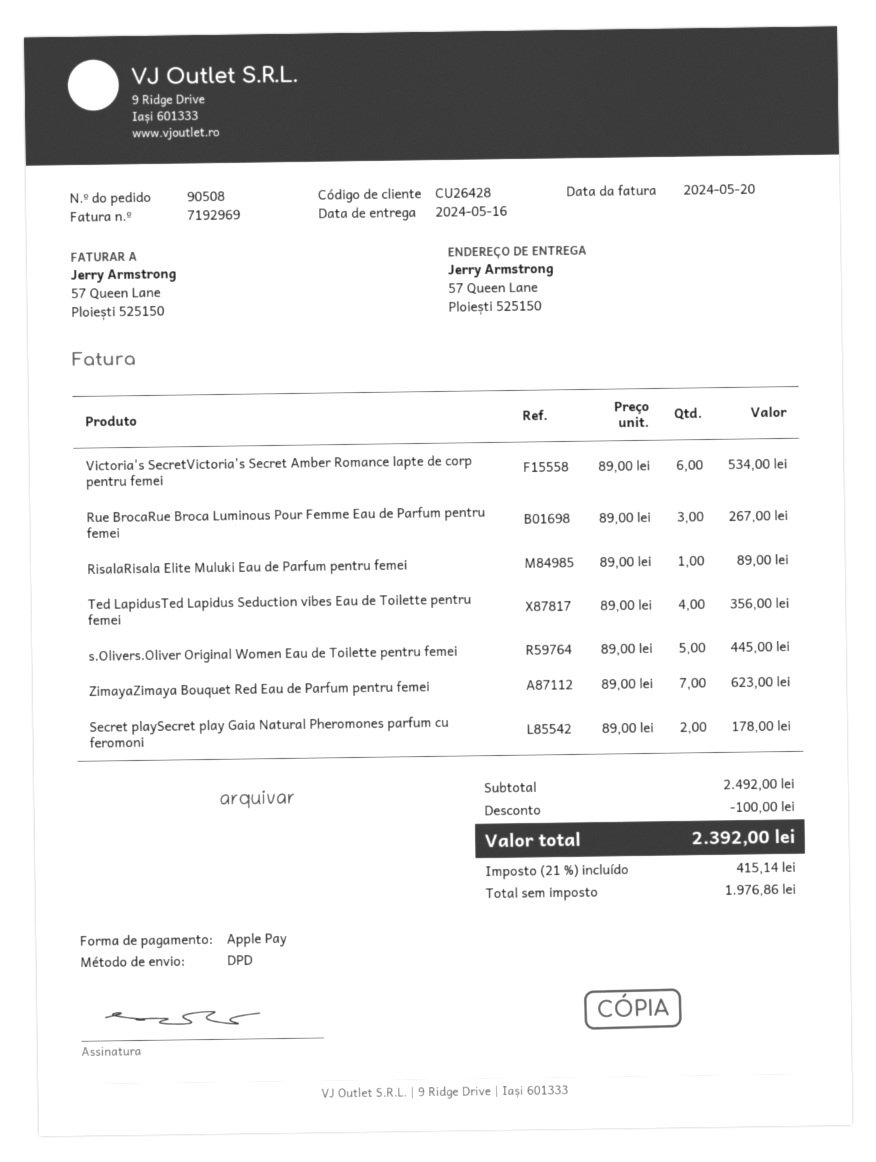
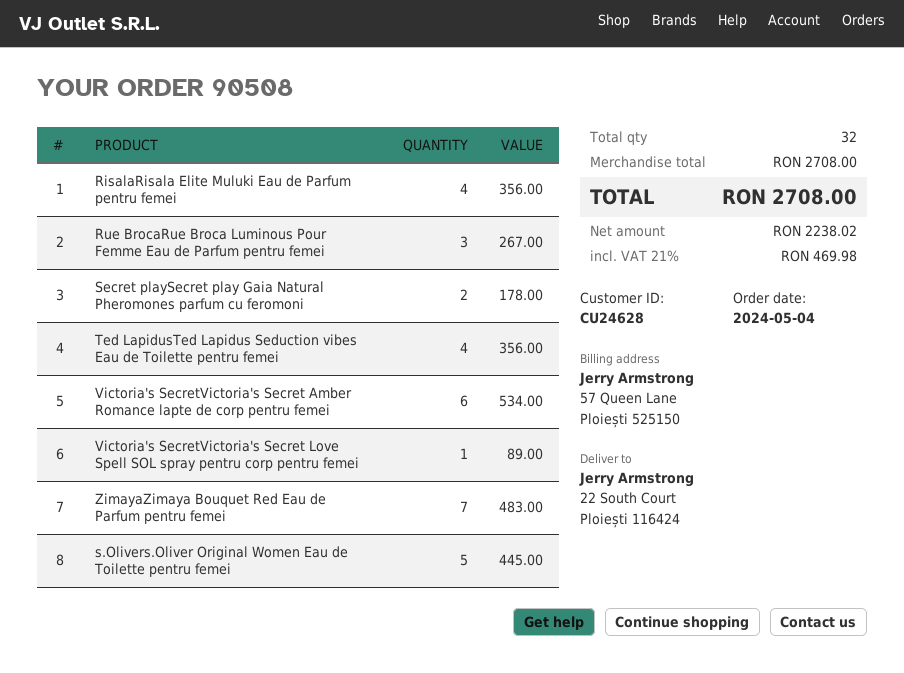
customer number: CU26428 -> CU24628
ship to: 57 Queen Lane, Ploiești 525150 -> 22 South Court, Ploiești 116424
RisalaRisala Elite Muluki Eau de Parfum pentru femei: 1 for 89.00 -> 4 for 356.00
ZimayaZimaya Bouquet Red Eau de Parfum pentru femei: 7 for 623.00 -> 7 for 483.00
Victoria's SecretVictoria's Secret Love Spell SOL spray pentru corp pentru femei: none -> 1 for 89.00
subtotal: 2492.00 -> 2708.00
discount: 100.00 -> none
net: 1976.86 -> 2238.02
tax: 21% = 415.14 -> 21% = 469.98
total: 2392.00 -> 2708.00

